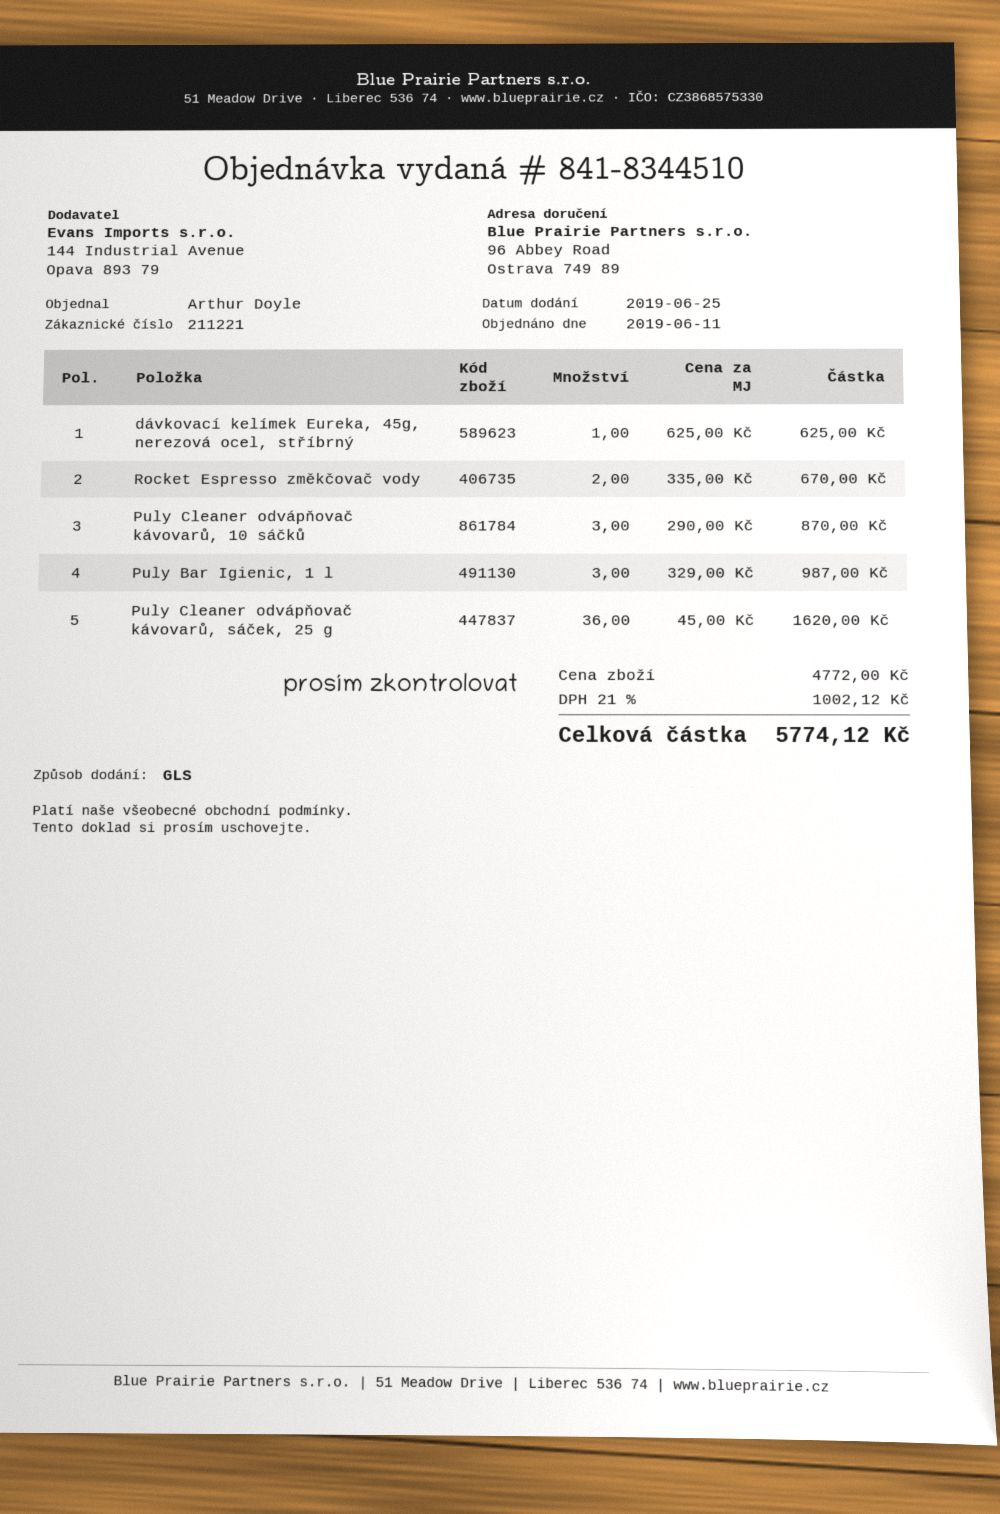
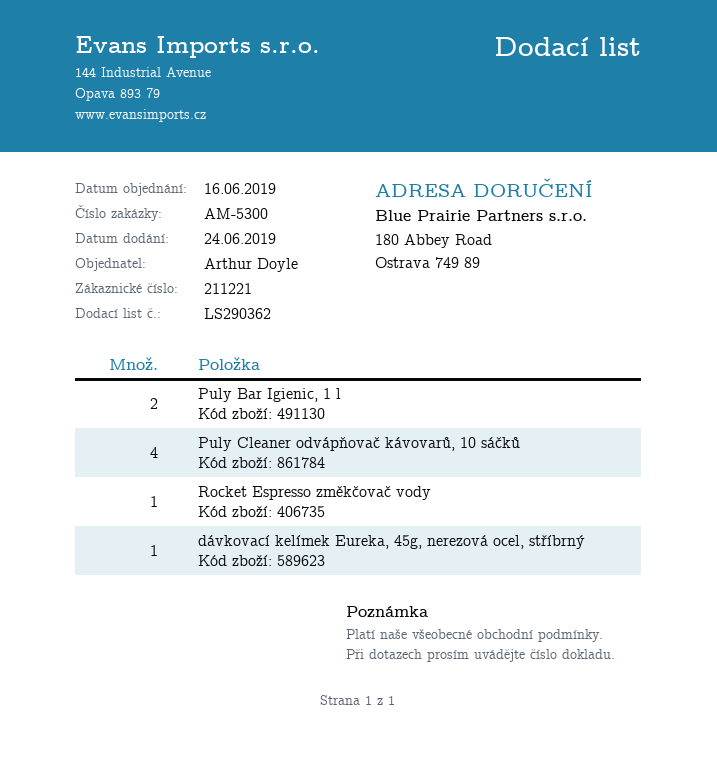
order date: 2019-06-11 -> 2019-06-16
delivery date: 2019-06-25 -> 2019-06-24
ship to: 96 Abbey Road, Ostrava 749 89 -> 180 Abbey Road, Ostrava 749 89
Rocket Espresso změkčovač vody: 2 -> 1
Puly Cleaner odvápňovač kávovarů, 10 sáčků: 3 -> 4
Puly Bar Igienic, 1 l: 3 -> 2
Puly Cleaner odvápňovač kávovarů, sáček, 25 g: 36 -> none

